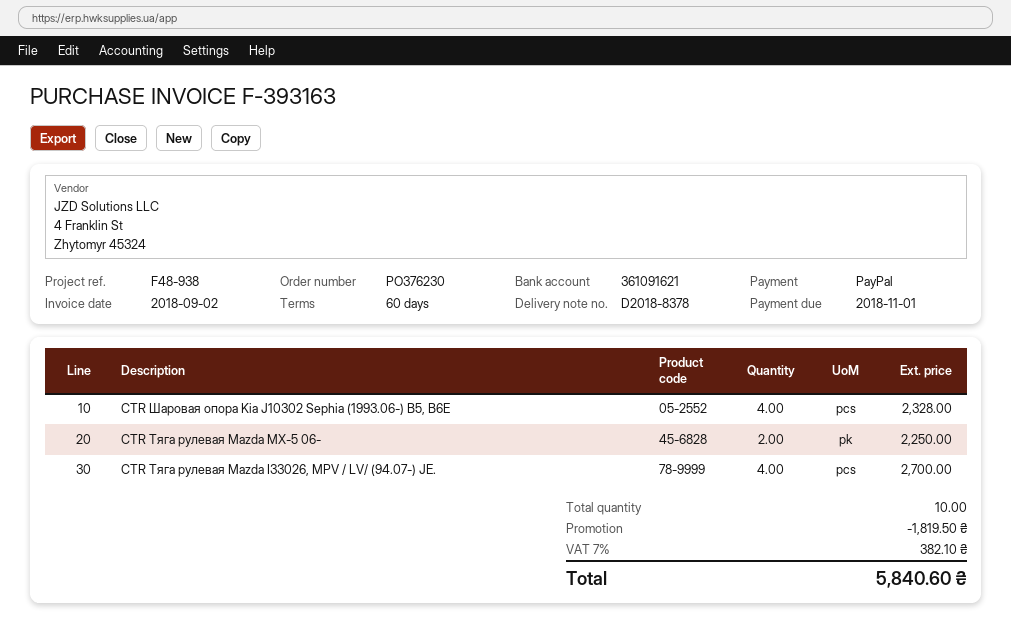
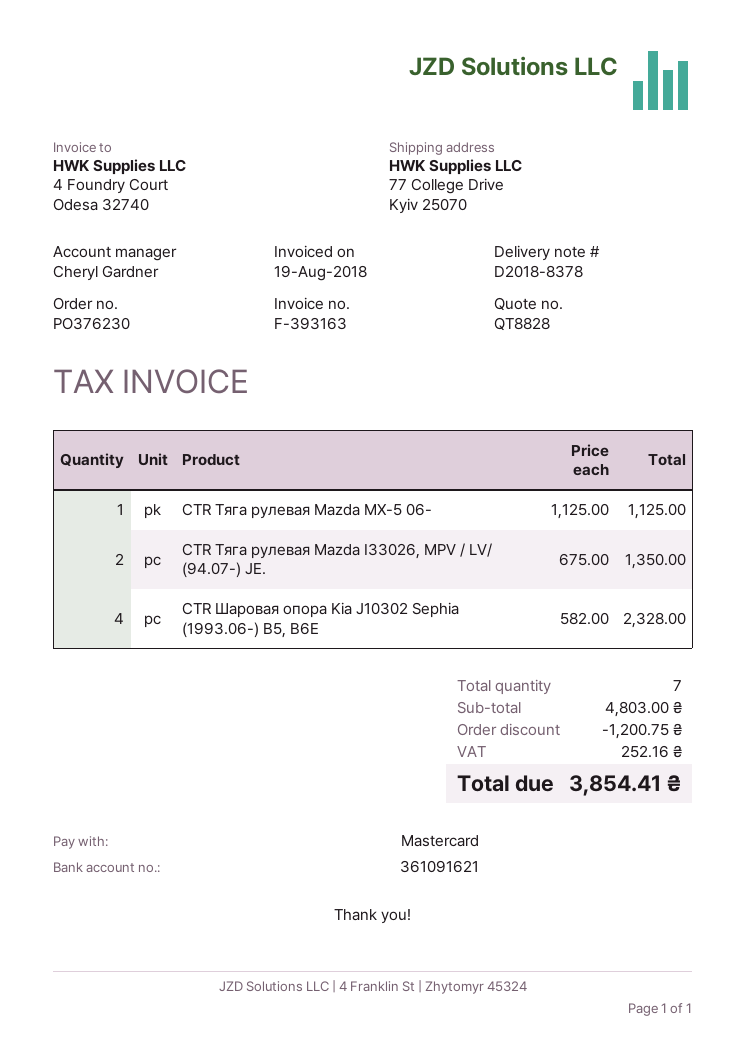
invoice date: 2018-09-02 -> 2018-08-19
payment method: PayPal -> Mastercard
CTR Тяга рулевая Mazda MX-5 06-: 2 for 2250.00 -> 1 for 1125.00
CTR Тяга рулевая Mazda I33026, MPV / LV/ (94.07-) JE.: 4 for 2700.00 -> 2 for 1350.00
total quantity: 10 -> 7
discount: 1819.50 -> 1200.75
tax: 382.10 -> 252.16
total: 5840.60 -> 3854.41

